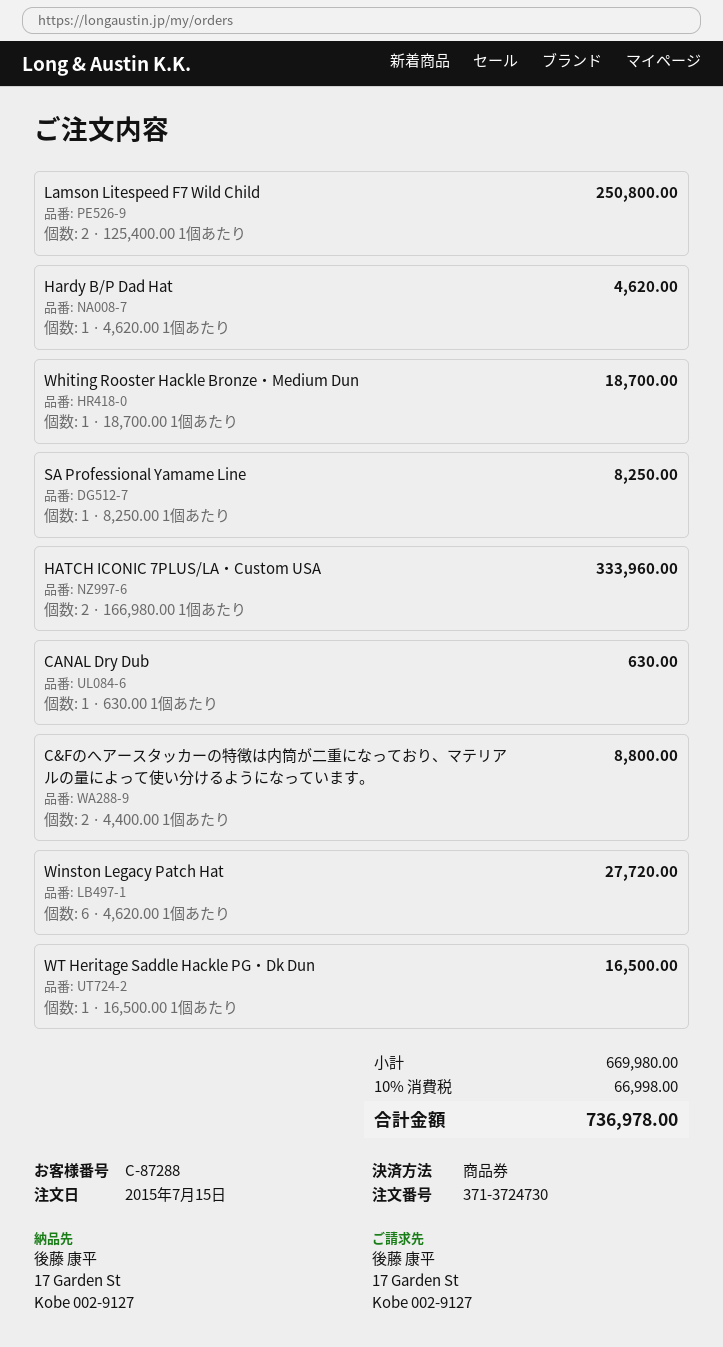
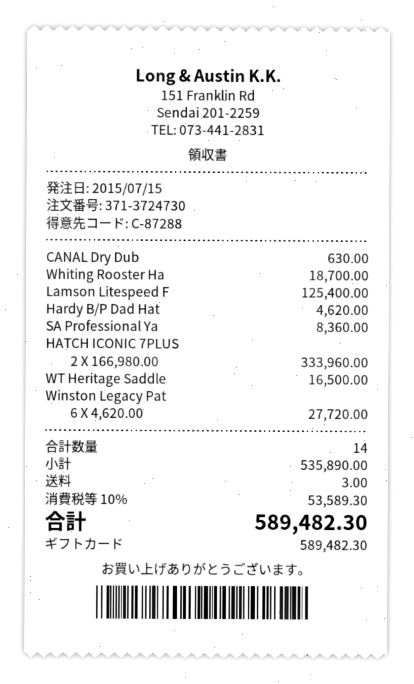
Lamson Litespeed F7 Wild Child: 2 x 125400.00 = 250800.00 -> 1 x 125400.00 = 125400.00
SA Professional Yamame Line: 1 x 8250.00 = 8250.00 -> 1 x 8360.00 = 8360.00
C&Fのへアースタッカーの特徴は内筒が二重になっており、マテリアルの量によって使い分けるようになっています。: 2 x 4400.00 = 8800.00 -> none
subtotal: 669980.00 -> 535890.00
shipping: none -> 3.00
tax: 10% = 66998.00 -> 10% = 53589.30
total: 736978.00 -> 589482.30

